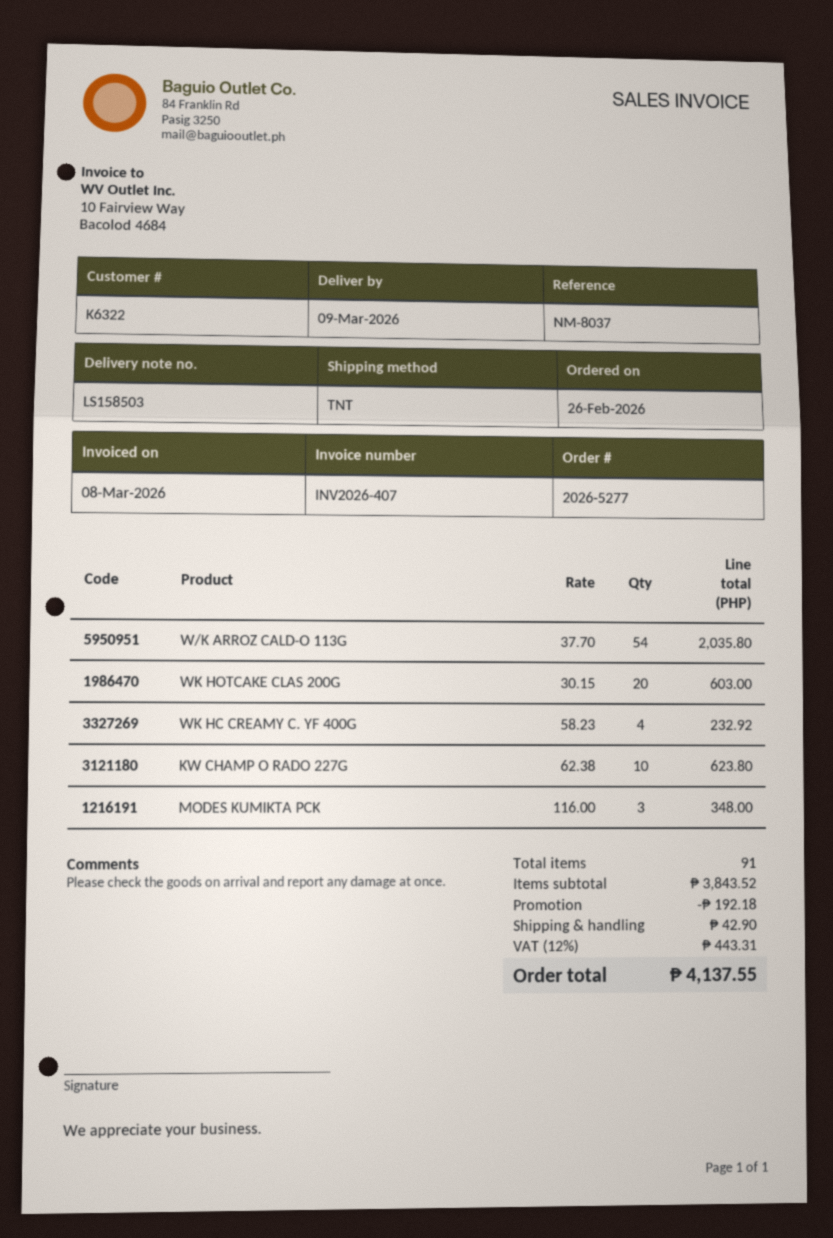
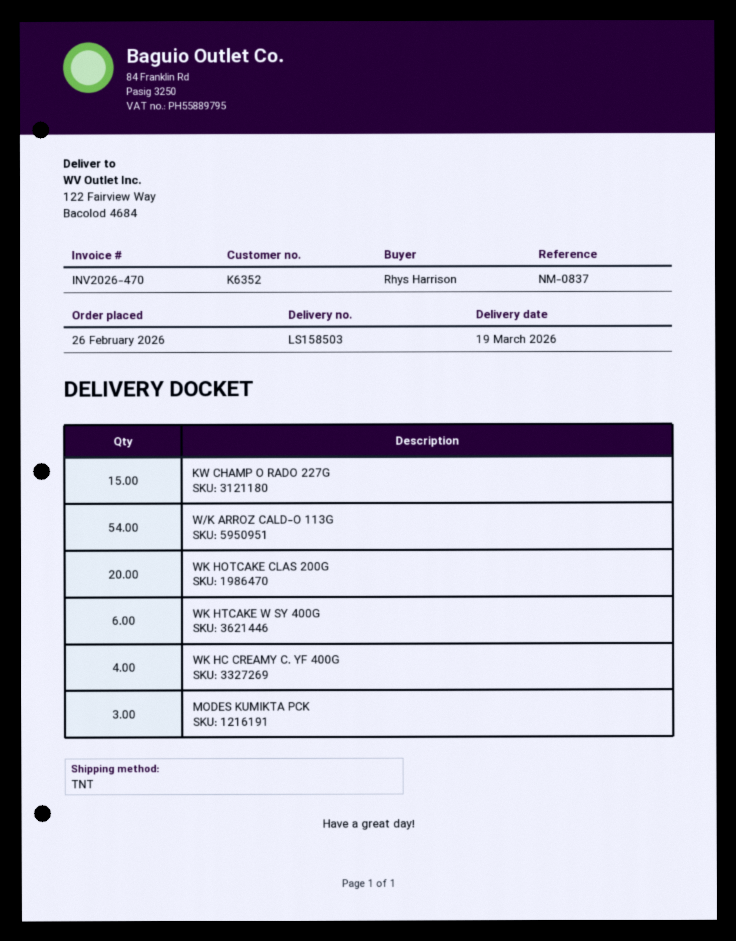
delivery date: 2026-03-09 -> 2026-03-19
invoice number: INV2026-407 -> INV2026-470
customer number: K6322 -> K6352
reference: NM-8037 -> NM-0837
KW CHAMP O RADO 227G: 10 -> 15
WK HTCAKE W SY 400G: none -> 6

